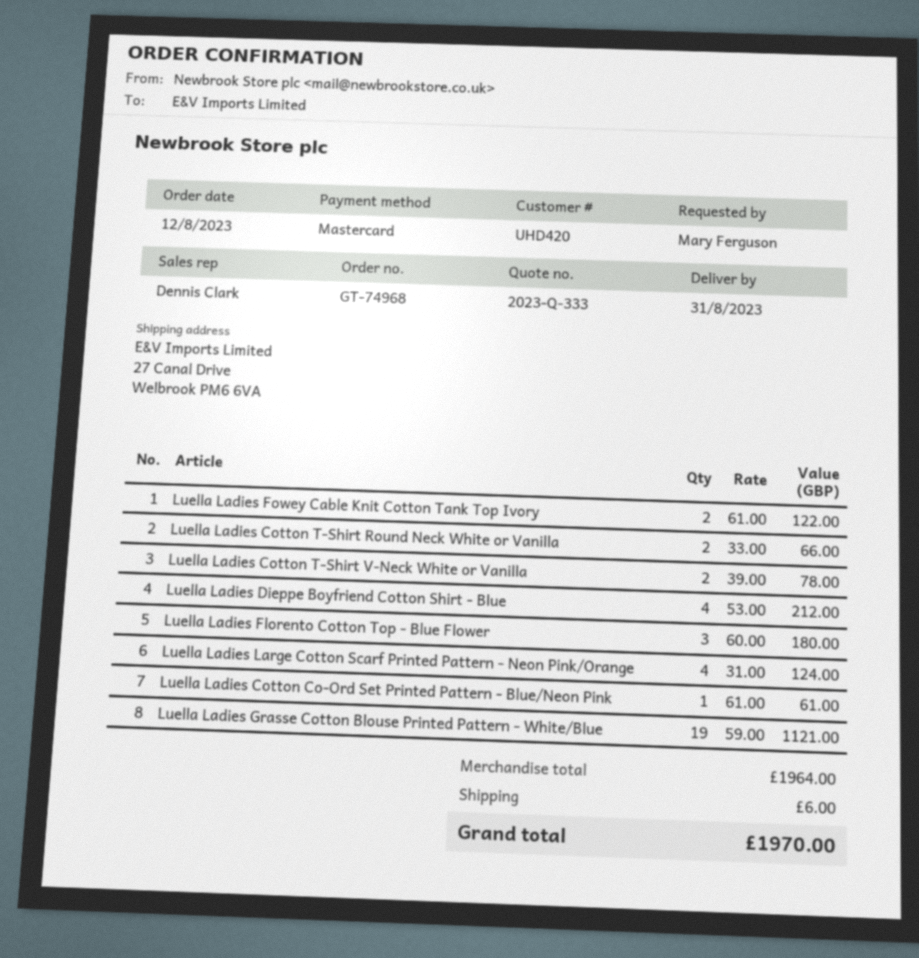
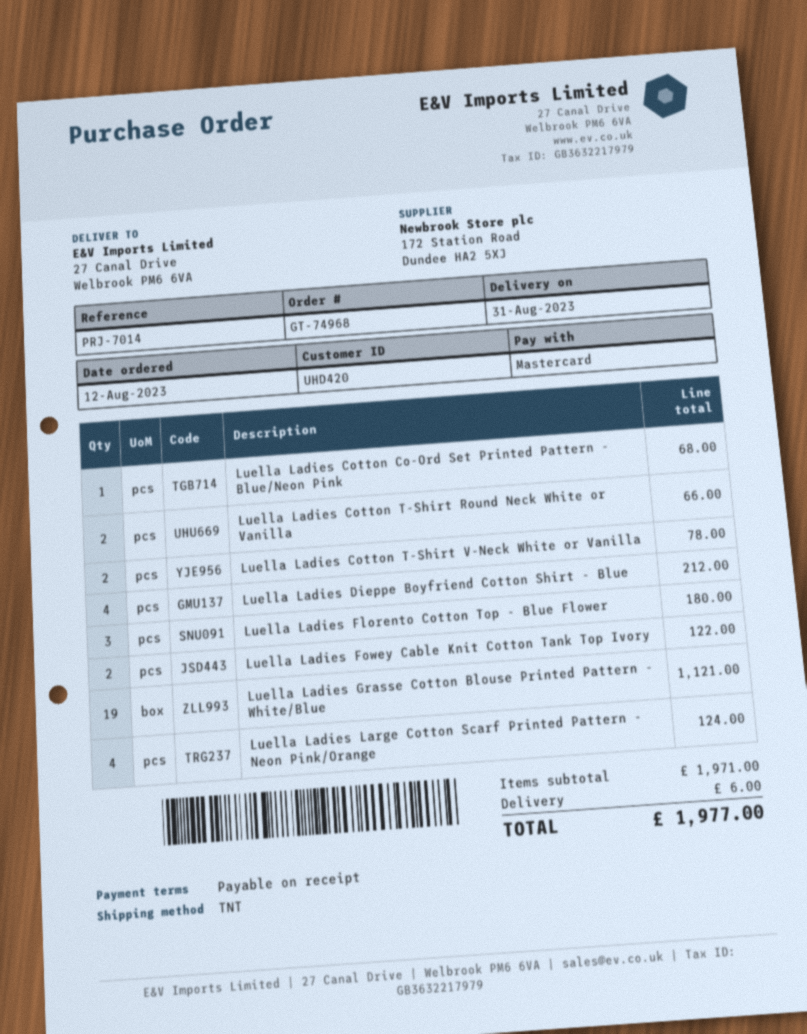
Luella Ladies Cotton Co-Ord Set Printed Pattern - Blue/Neon Pink: 1 for 61.00 -> 1 for 68.00
subtotal: 1964.00 -> 1971.00
total: 1970.00 -> 1977.00

